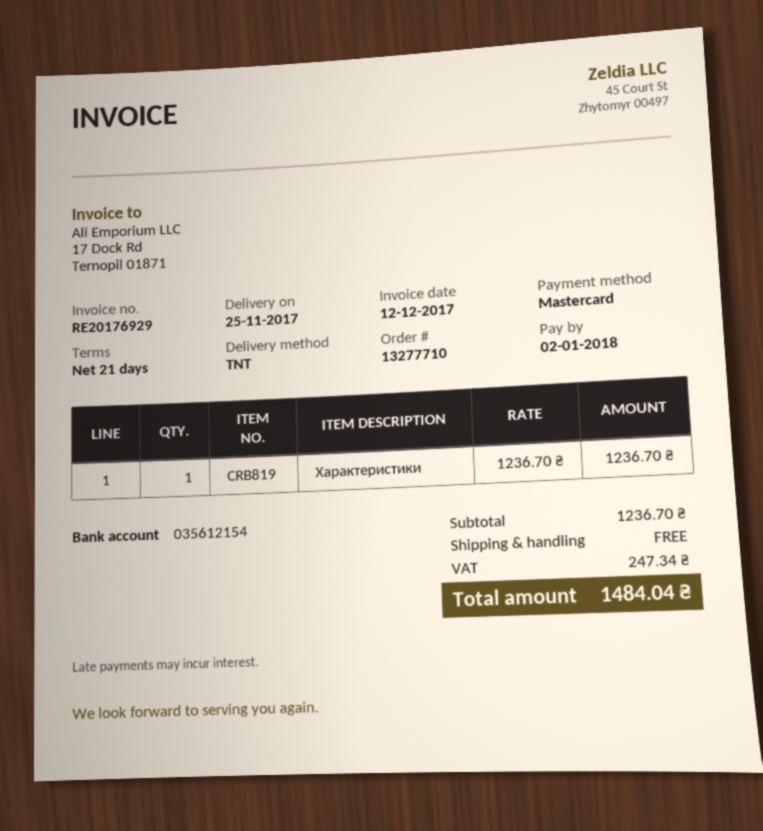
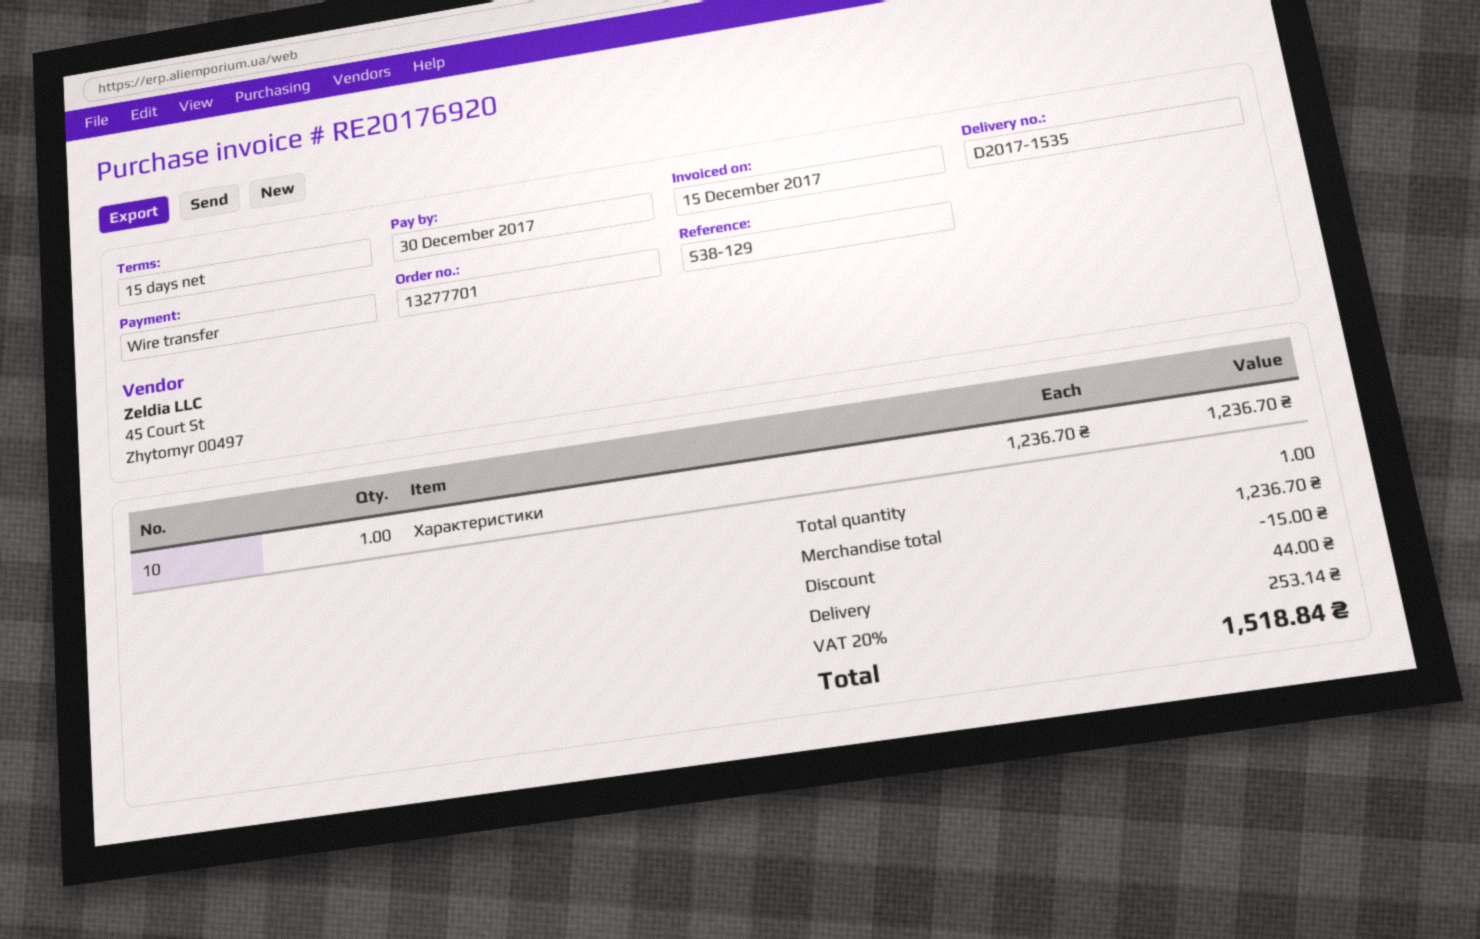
order number: 13277710 -> 13277701
invoice number: RE20176929 -> RE20176920
invoice date: 2017-12-12 -> 2017-12-15
payment terms: 21 days -> 15 days
due date: 2018-01-02 -> 2017-12-30
payment method: Mastercard -> bank transfer
discount: none -> 15.00
shipping: 0.00 -> 44.00
tax: 247.34 -> 253.14
total: 1484.04 -> 1518.84

